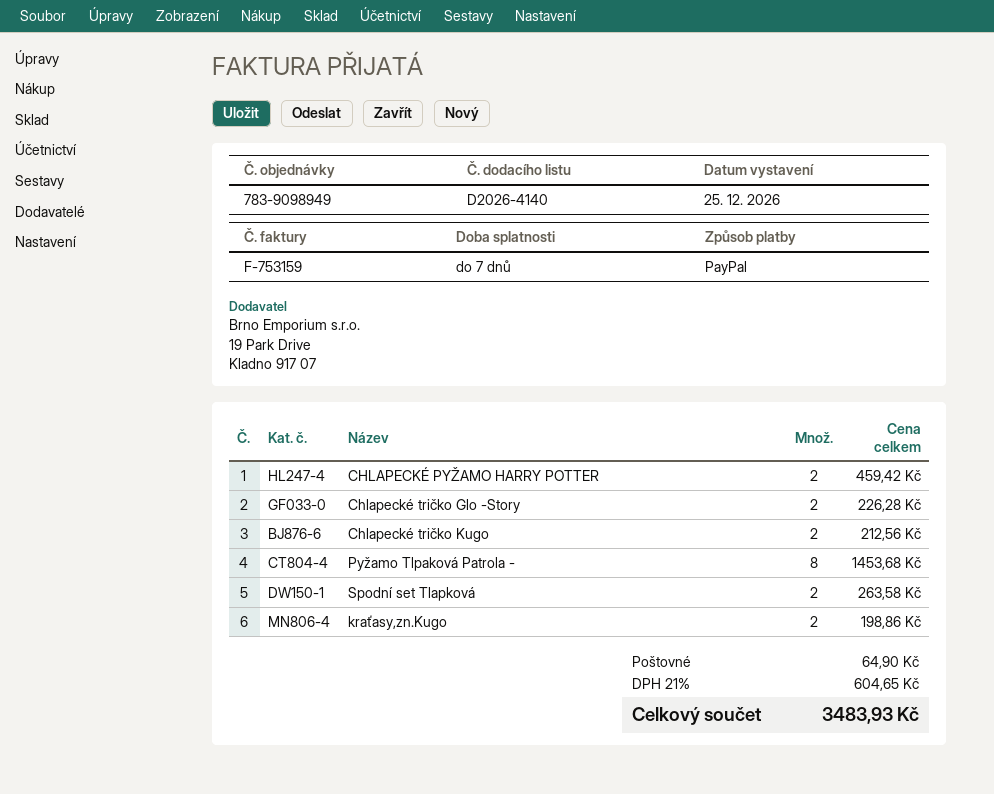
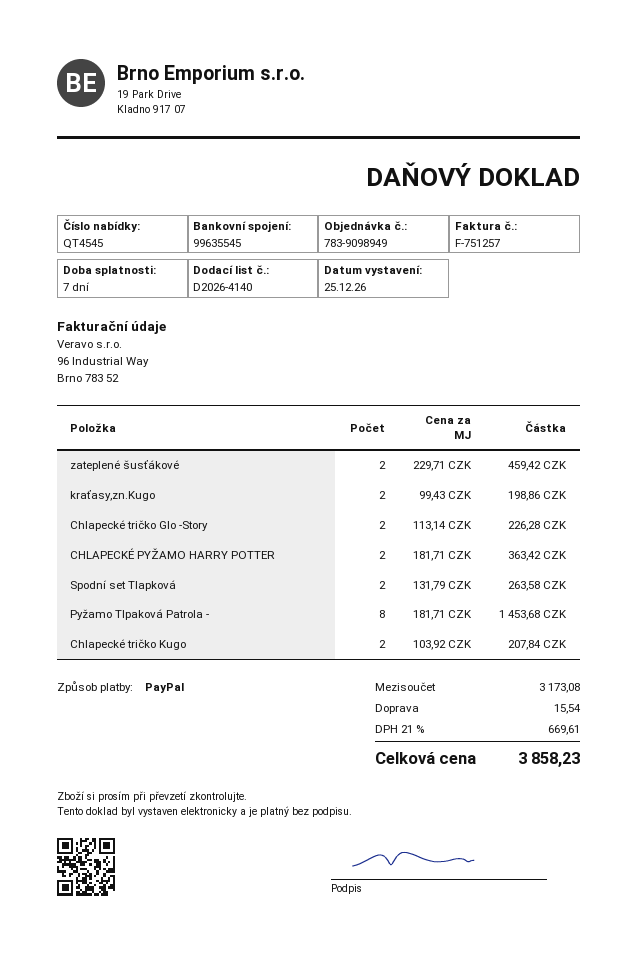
invoice number: F-753159 -> F-751257
CHLAPECKÉ PYŽAMO HARRY POTTER: 2 for 459.42 -> 2 for 363.42
Chlapecké tričko Kugo: 2 for 212.56 -> 2 for 207.84
zateplené šusťákové: none -> 2 for 459.42
shipping: 64.90 -> 15.54
tax: 21% = 604.65 -> 21% = 669.61
total: 3483.93 -> 3858.23

